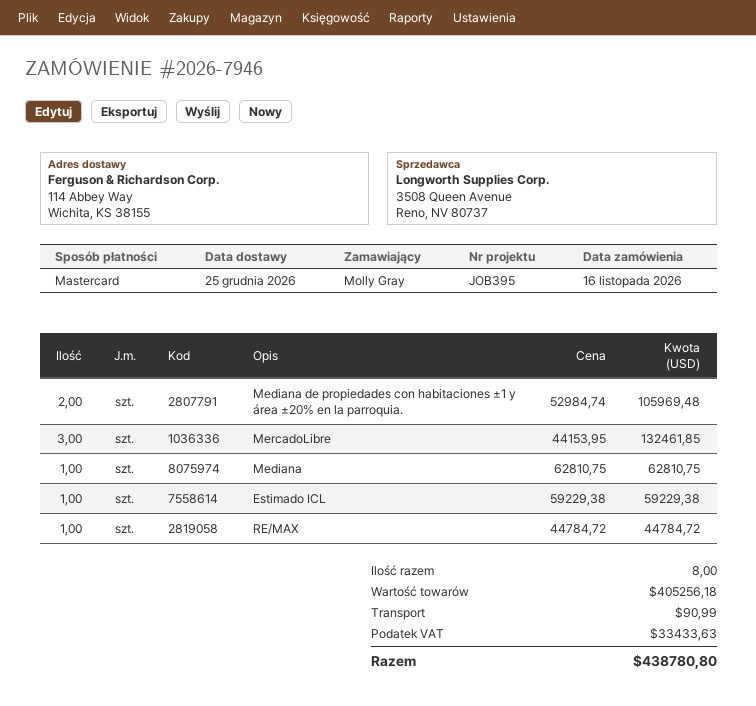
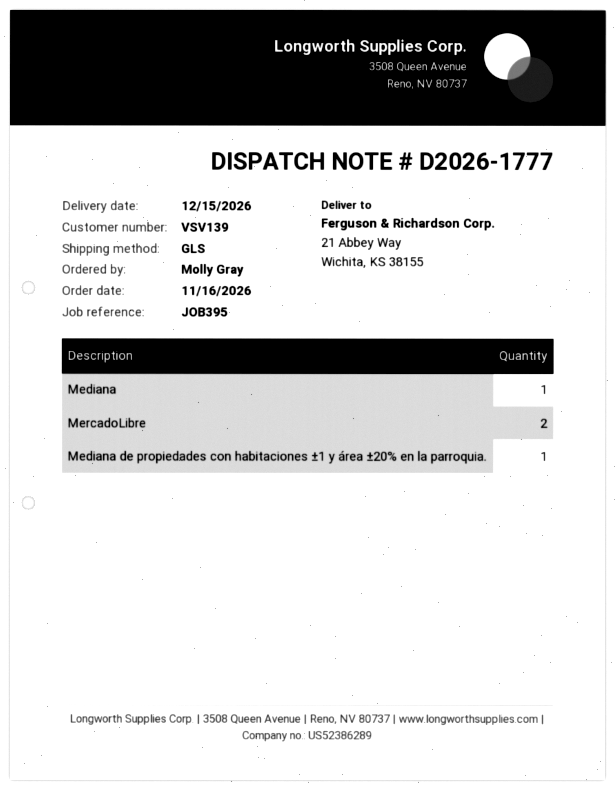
delivery date: 2026-12-25 -> 2026-12-15
ship to: 114 Abbey Way, Wichita, KS 38155 -> 21 Abbey Way, Wichita, KS 38155
Mediana de propiedades con habitaciones ±1 y área ±20% en la parroquia.: 2 -> 1
MercadoLibre: 3 -> 2
Estimado ICL: 1 -> none
RE/MAX: 1 -> none

